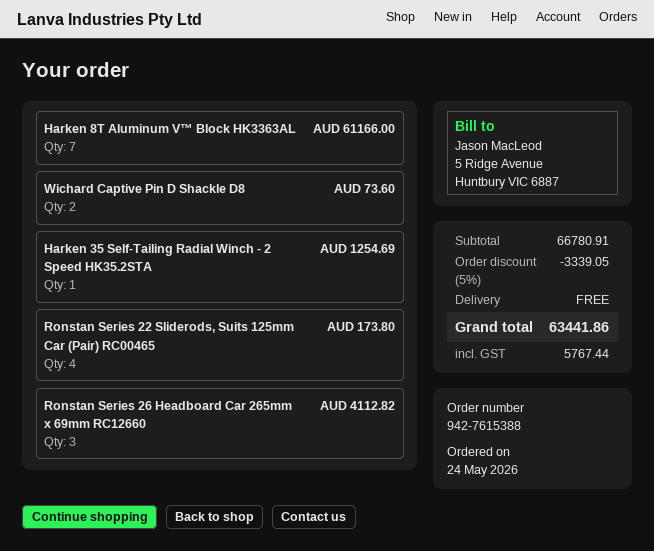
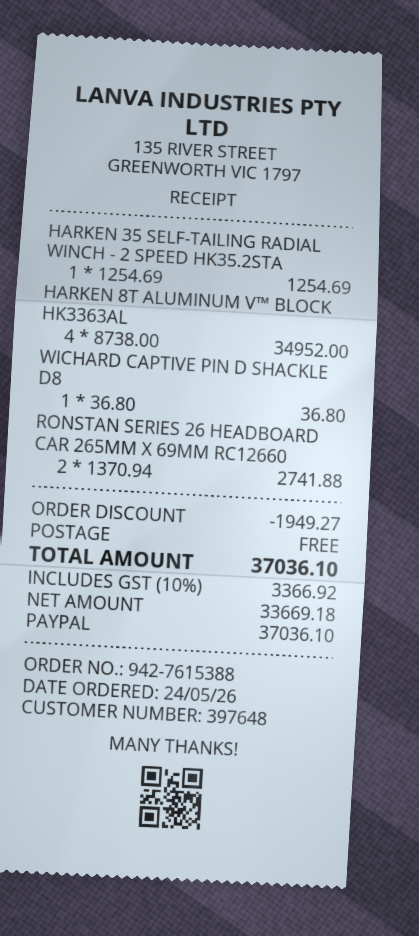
Harken 8T Aluminum V™ Block HK3363AL: 7 for 61166.00 -> 4 for 34952.00
Wichard Captive Pin D Shackle D8: 2 for 73.60 -> 1 for 36.80
Ronstan Series 22 Sliderods, Suits 125mm Car (Pair) RC00465: 4 for 173.80 -> none
Ronstan Series 26 Headboard Car 265mm x 69mm RC12660: 3 for 4112.82 -> 2 for 2741.88
discount: 3339.05 -> 1949.27
tax: 5767.44 -> 3366.92
total: 63441.86 -> 37036.10

